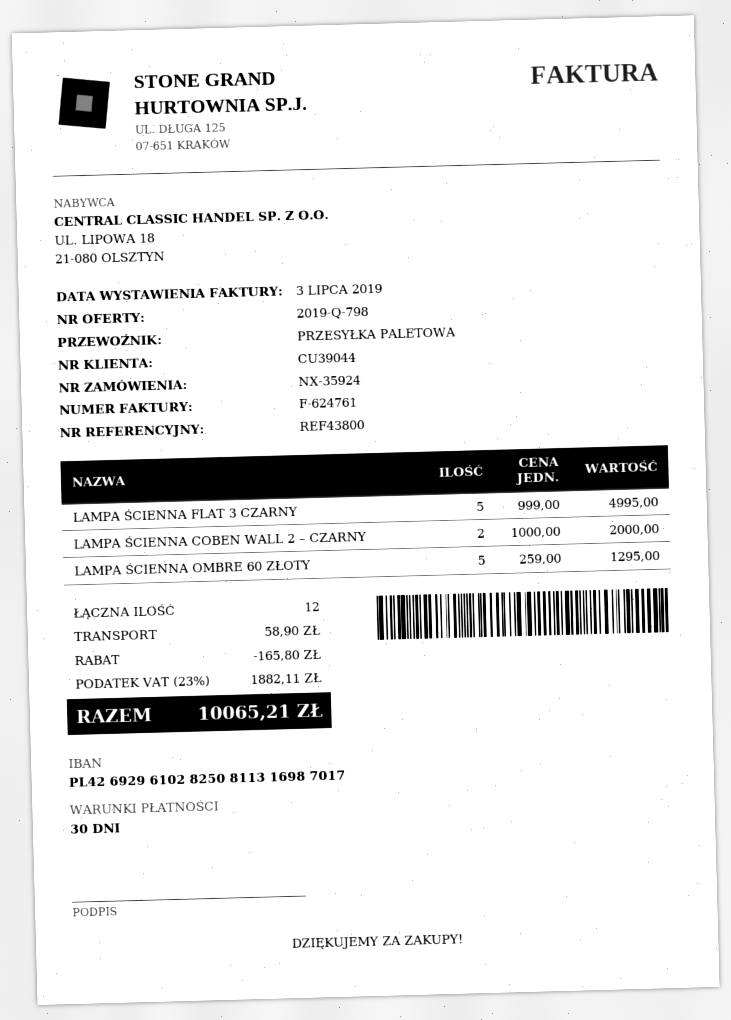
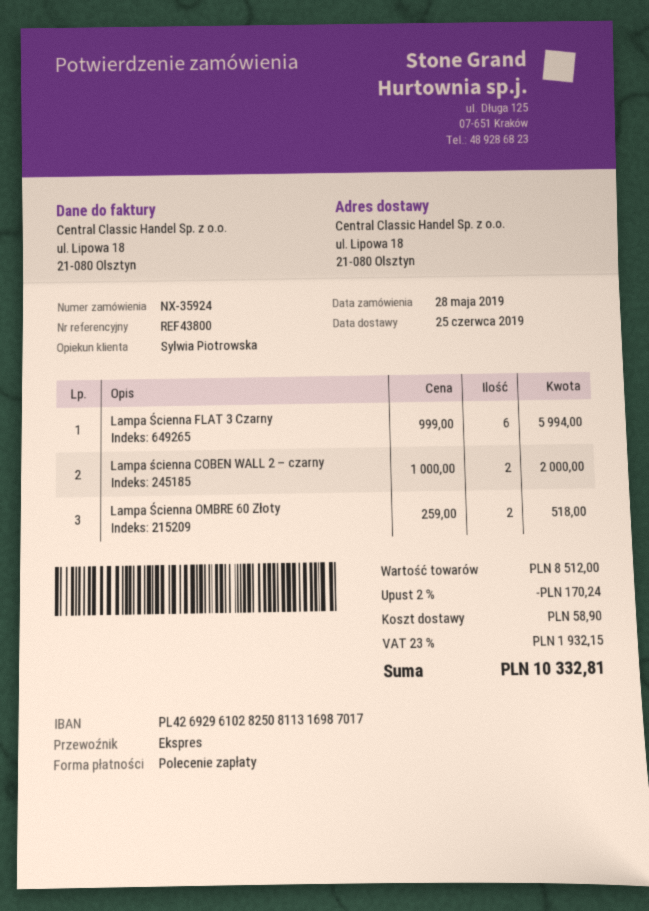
shipping method: pallet freight -> express
LAMPA ŚCIENNA FLAT 3 CZARNY: 5 x 999.00 = 4995.00 -> 6 x 999.00 = 5994.00
LAMPA ŚCIENNA OMBRE 60 ZŁOTY: 5 x 259.00 = 1295.00 -> 2 x 259.00 = 518.00
discount: 165.80 -> 170.24
tax: 23% = 1882.11 -> 23% = 1932.15
total: 10065.21 -> 10332.81

